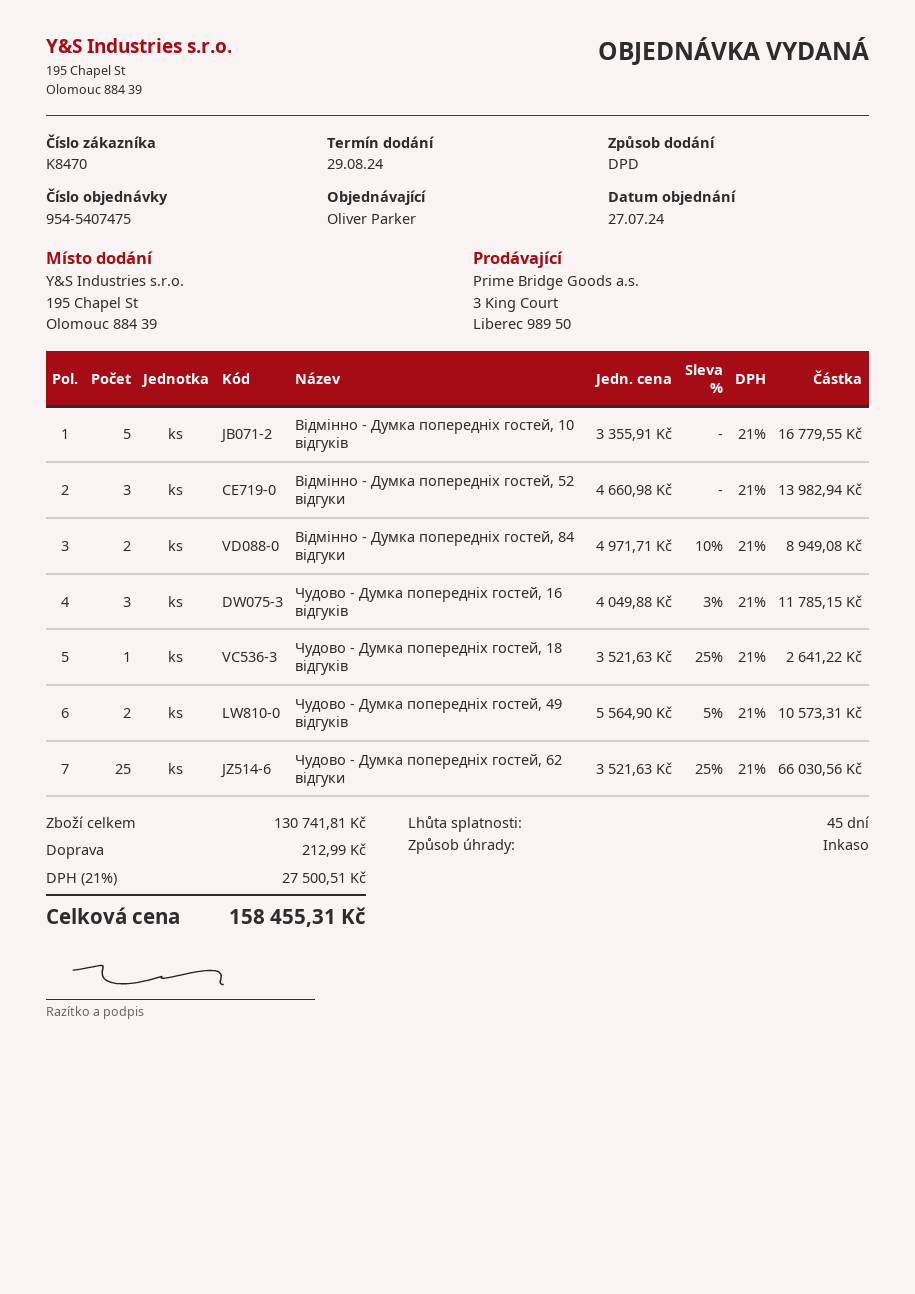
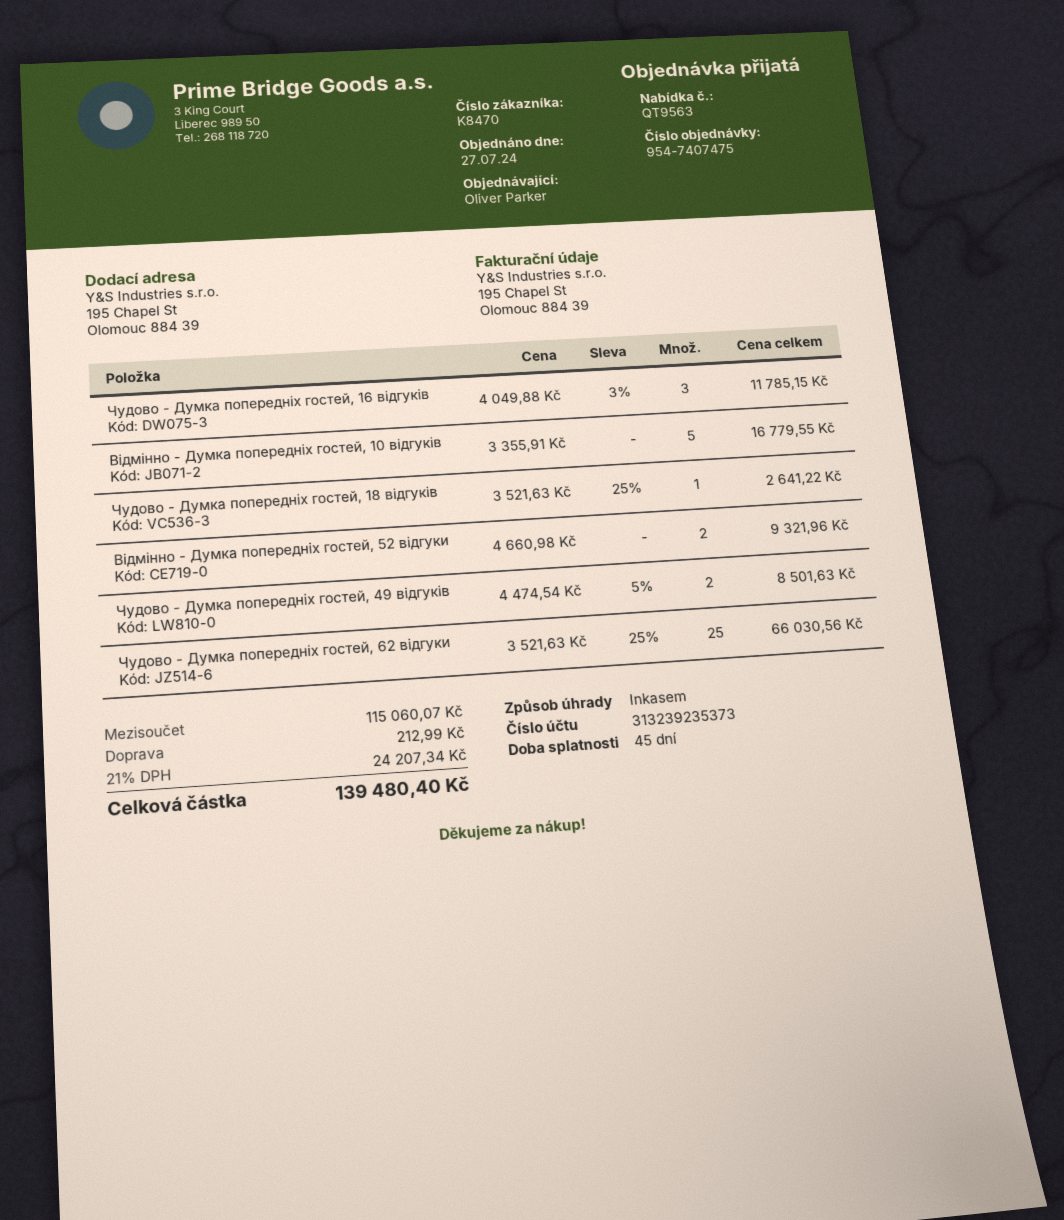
order number: 954-5407475 -> 954-7407475
Відмінно - Думка попередніх гостей, 52 відгуки: 3 x 4660.98 = 13982.94 -> 2 x 4660.98 = 9321.96
Відмінно - Думка попередніх гостей, 84 відгуки: 2 x 4971.71 - 10% = 8949.08 -> none
Чудово - Думка попередніх гостей, 49 відгуків: 2 x 5564.90 - 5% = 10573.31 -> 2 x 4474.54 - 5% = 8501.63
subtotal: 130741.81 -> 115060.07
tax: 21% = 27500.51 -> 21% = 24207.34
total: 158455.31 -> 139480.40

